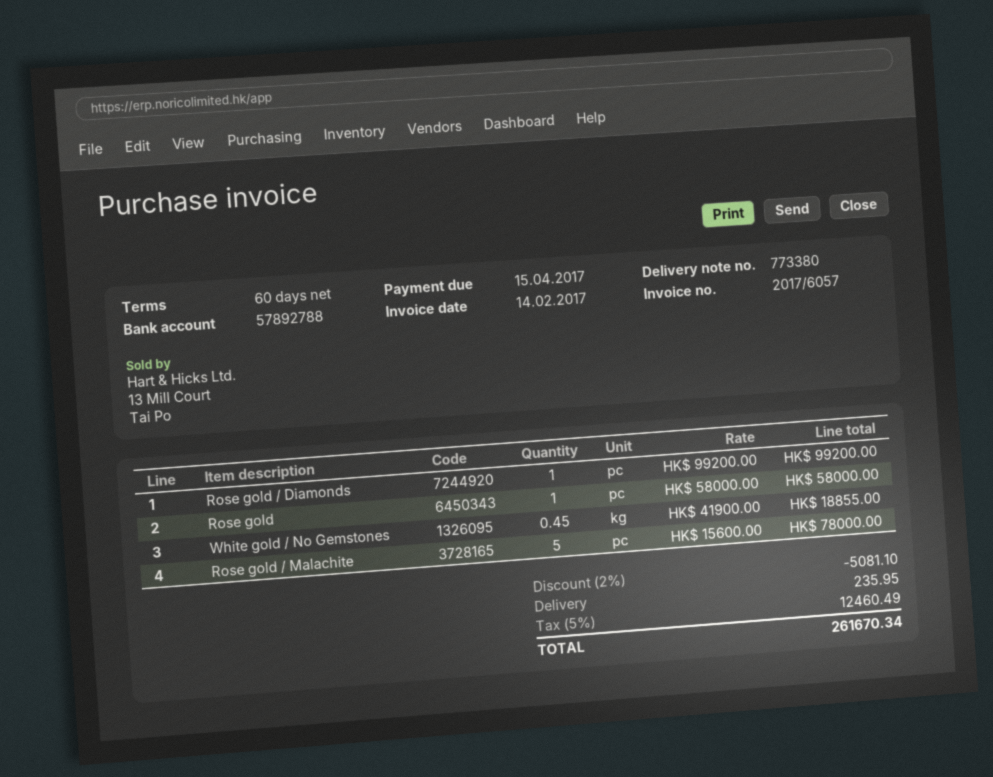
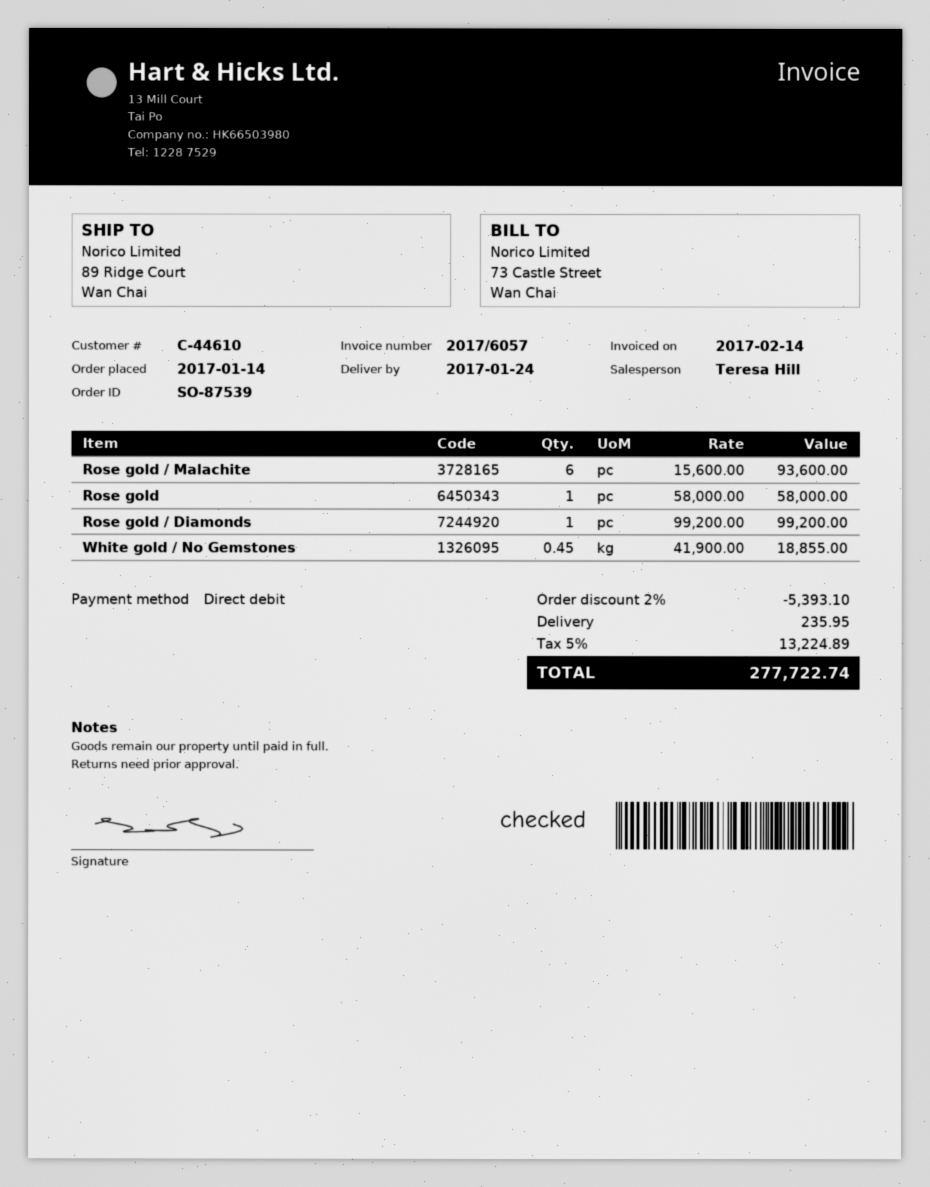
Rose gold / Malachite: 5 x 15600.00 = 78000.00 -> 6 x 15600.00 = 93600.00
discount: 2% = 5081.10 -> 2% = 5393.10
tax: 5% = 12460.49 -> 5% = 13224.89
total: 261670.34 -> 277722.74

